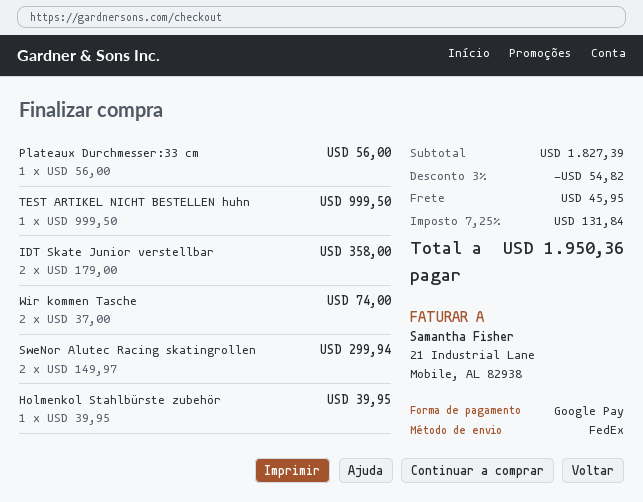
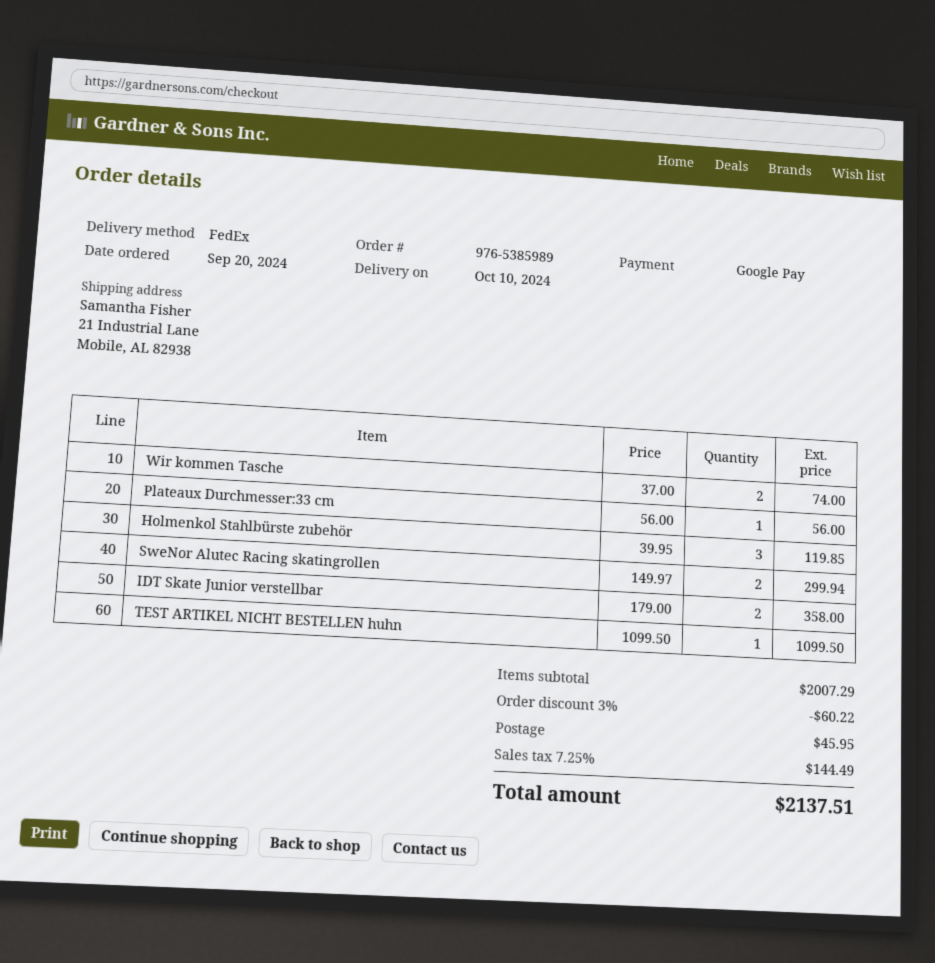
TEST ARTIKEL NICHT BESTELLEN huhn: 1 x 999.50 = 999.50 -> 1 x 1099.50 = 1099.50
Holmenkol Stahlbürste zubehör: 1 x 39.95 = 39.95 -> 3 x 39.95 = 119.85
subtotal: 1827.39 -> 2007.29
discount: 3% = 54.82 -> 3% = 60.22
tax: 7.25% = 131.84 -> 7.25% = 144.49
total: 1950.36 -> 2137.51

